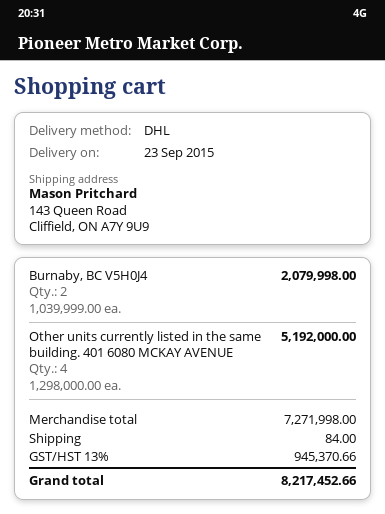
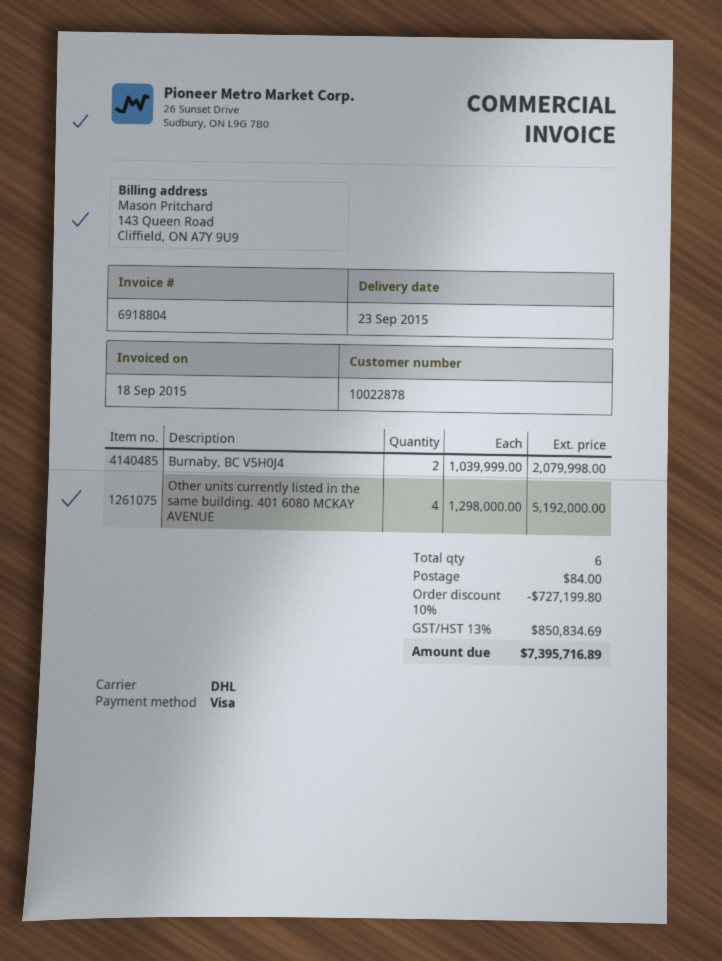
discount: none -> 10% = 727199.80
tax: 13% = 945370.66 -> 13% = 850834.69
total: 8217452.66 -> 7395716.89

